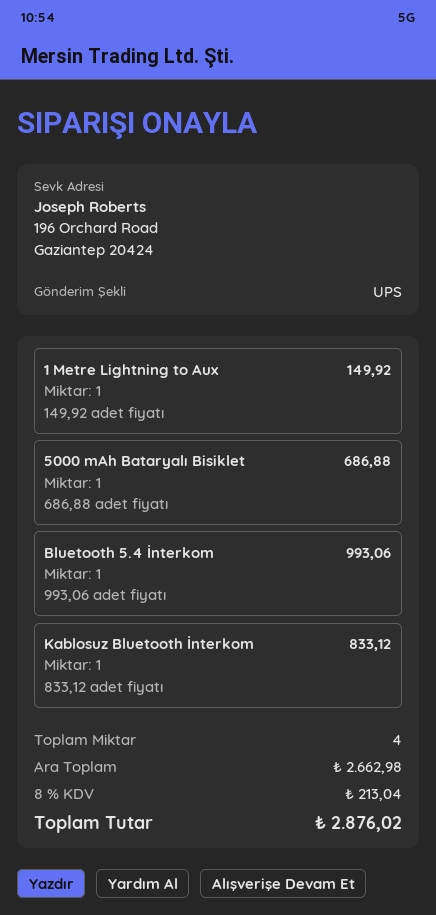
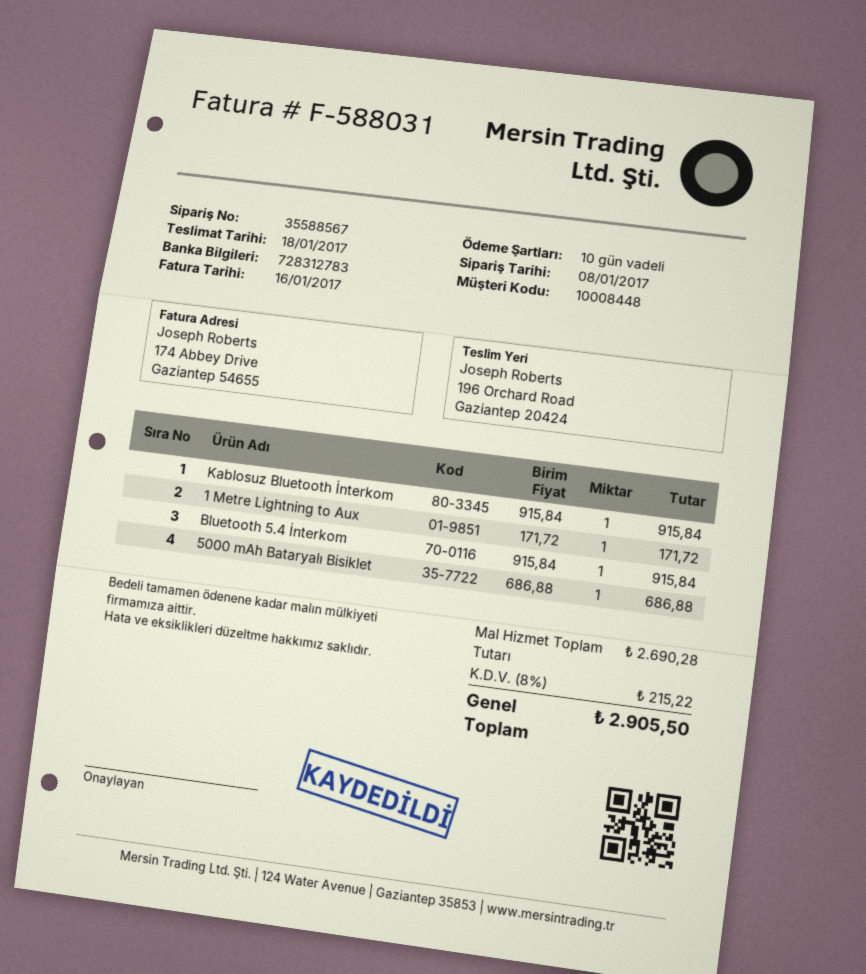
1 Metre Lightning to Aux: 1 x 149.92 = 149.92 -> 1 x 171.72 = 171.72
Bluetooth 5.4 İnterkom: 1 x 993.06 = 993.06 -> 1 x 915.84 = 915.84
Kablosuz Bluetooth İnterkom: 1 x 833.12 = 833.12 -> 1 x 915.84 = 915.84
subtotal: 2662.98 -> 2690.28
tax: 8% = 213.04 -> 8% = 215.22
total: 2876.02 -> 2905.50

